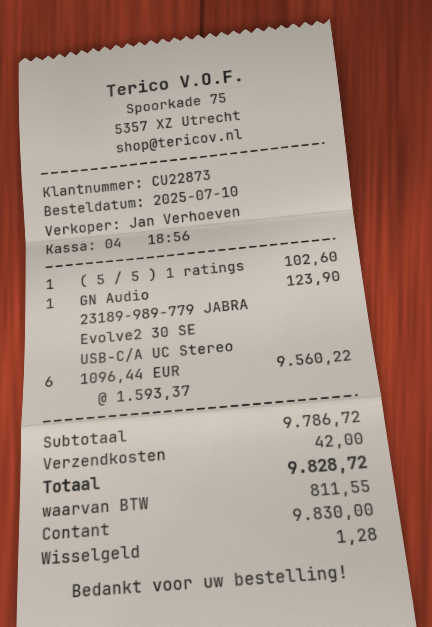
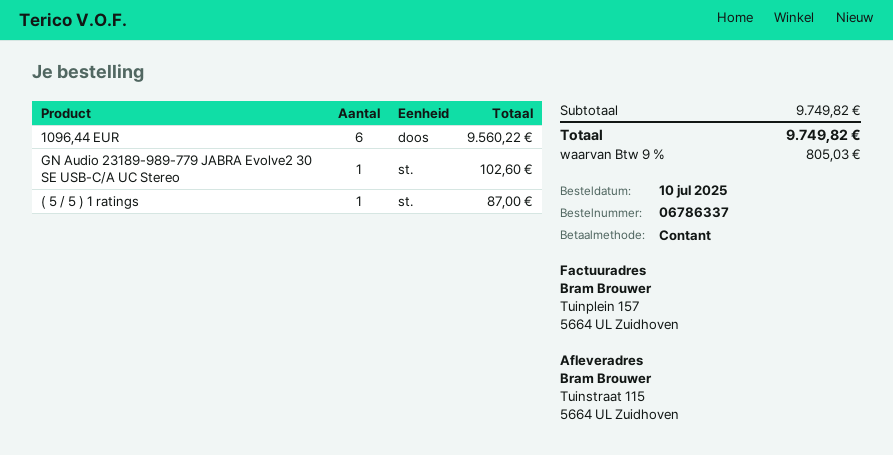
( 5 / 5 ) 1 ratings: 1 for 102.60 -> 1 for 87.00
GN Audio 23189-989-779 JABRA Evolve2 30 SE USB-C/A UC Stereo: 1 for 123.90 -> 1 for 102.60
subtotal: 9786.72 -> 9749.82
shipping: 42.00 -> none
tax: 811.55 -> 805.03
total: 9828.72 -> 9749.82

